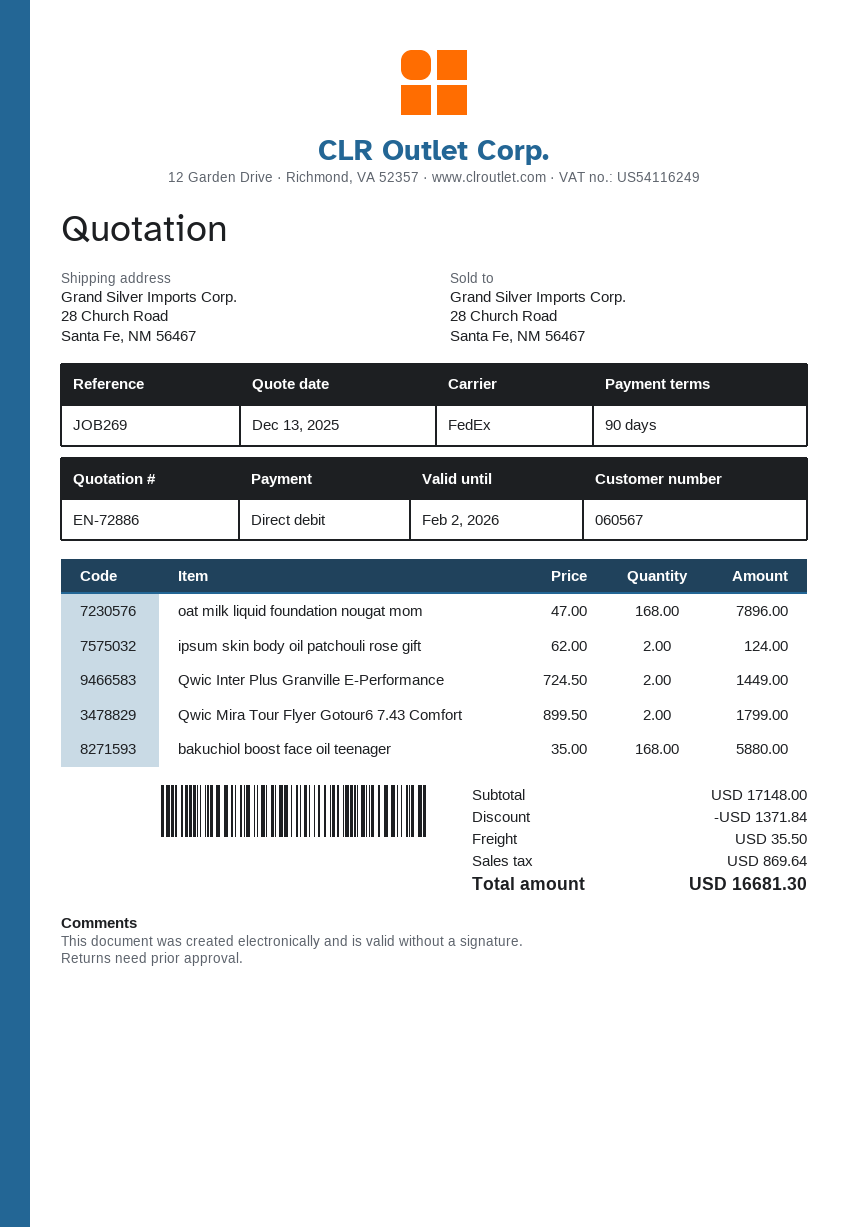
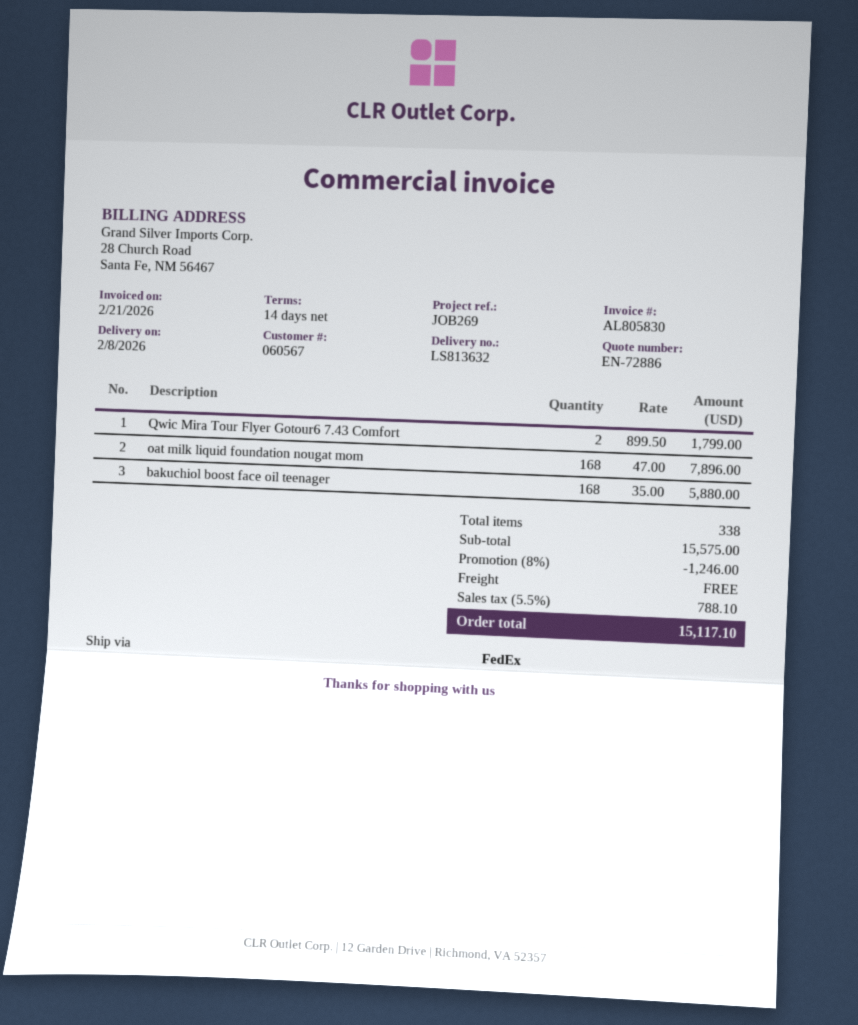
payment terms: 90 days -> 14 days
ipsum skin body oil patchouli rose gift: 2 x 62.00 = 124.00 -> none
Qwic Inter Plus Granville E-Performance: 2 x 724.50 = 1449.00 -> none
subtotal: 17148.00 -> 15575.00
discount: 1371.84 -> 1246.00
shipping: 35.50 -> 0.00
tax: 869.64 -> 788.10
total: 16681.30 -> 15117.10

